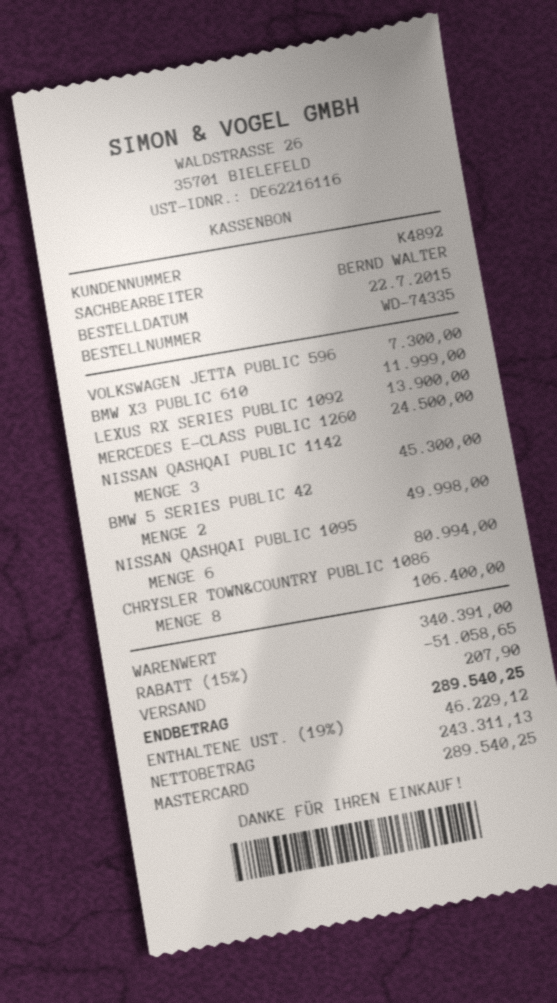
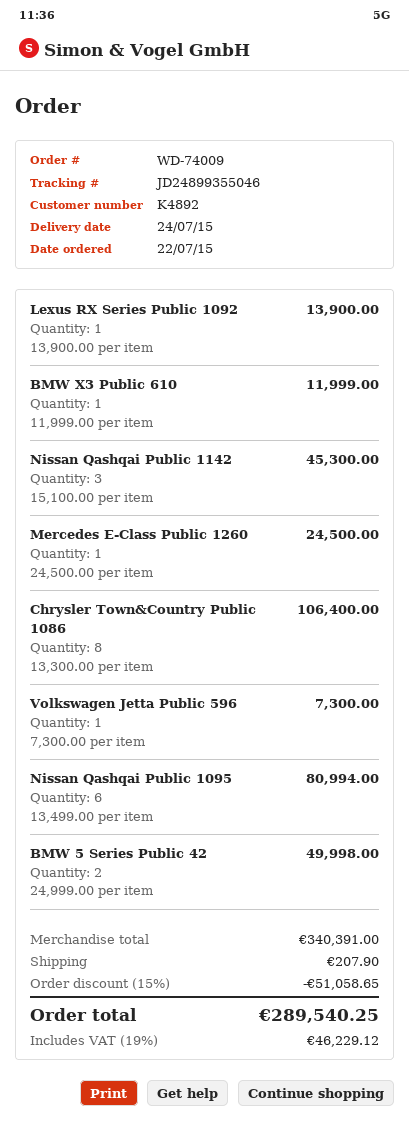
order number: WD-74335 -> WD-74009

